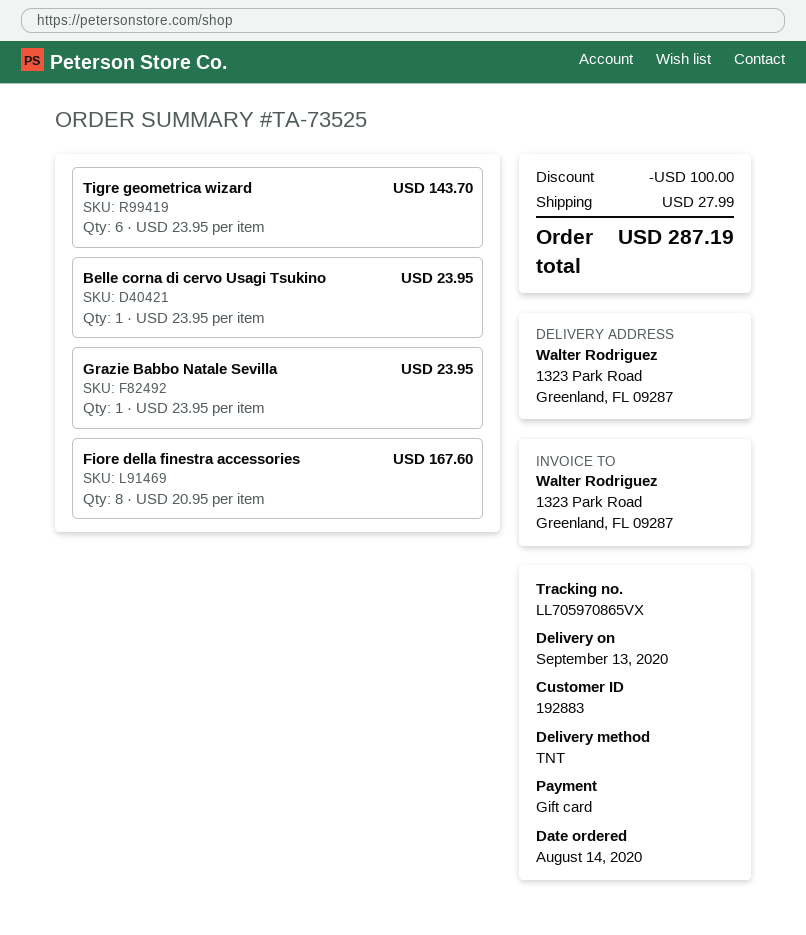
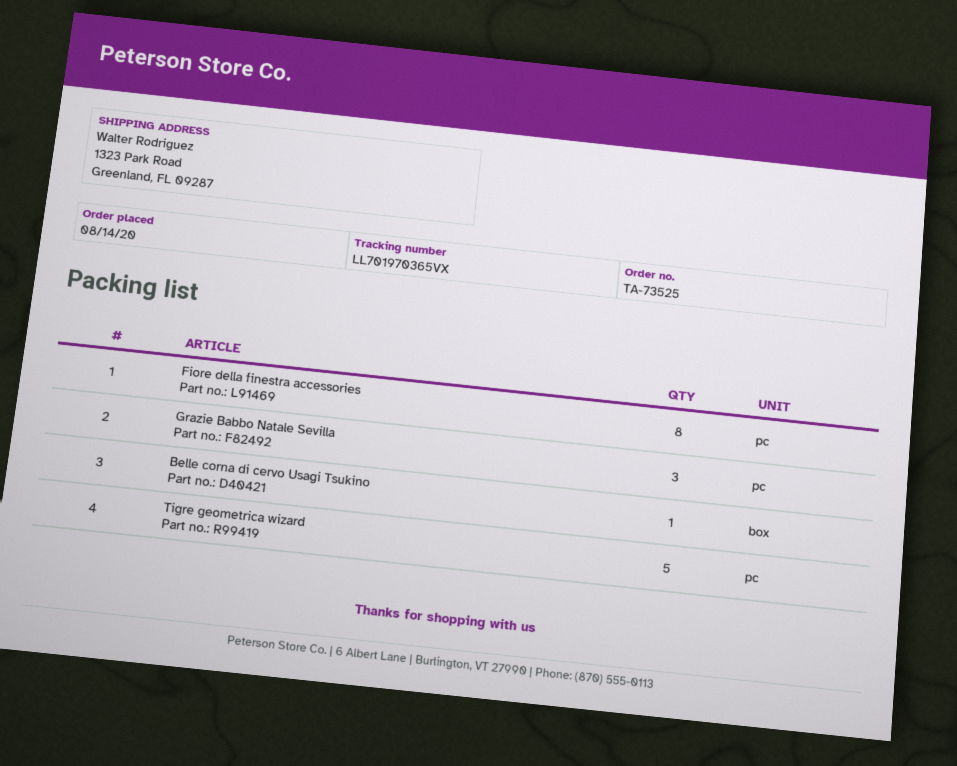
tracking number: LL705970865VX -> LL701970365VX
Tigre geometrica wizard: 6 -> 5
Grazie Babbo Natale Sevilla: 1 -> 3

